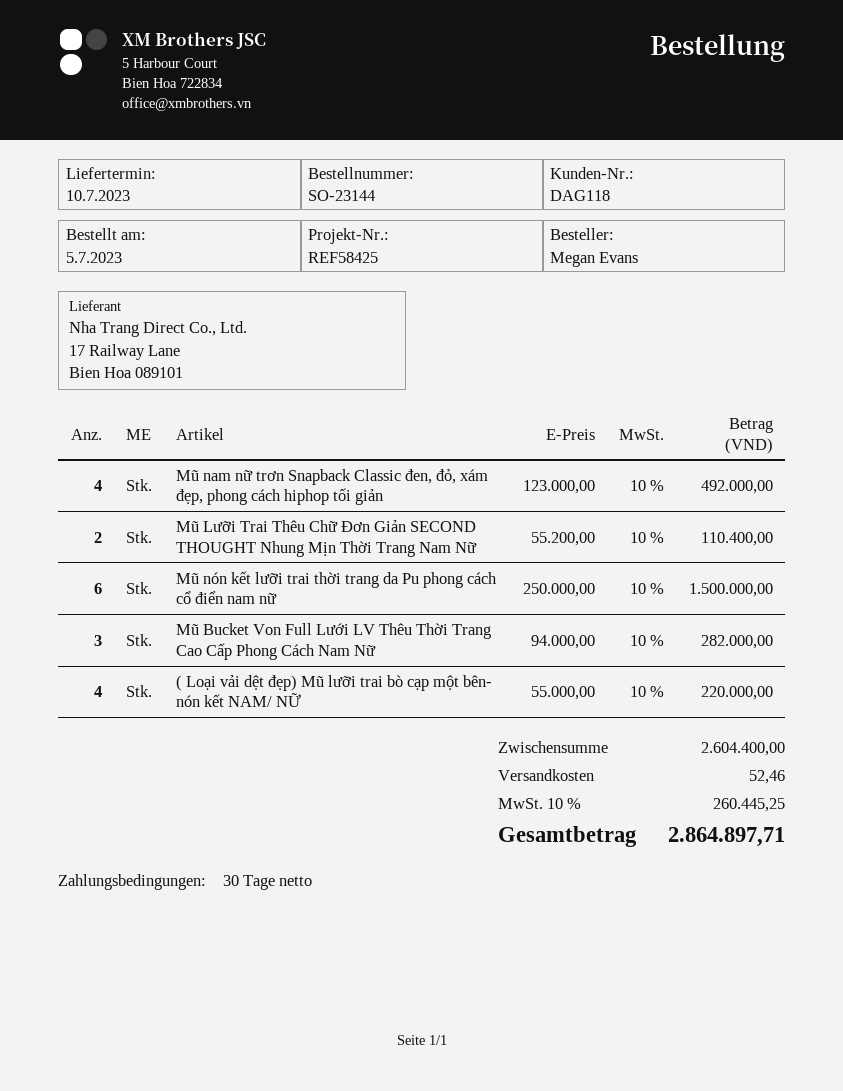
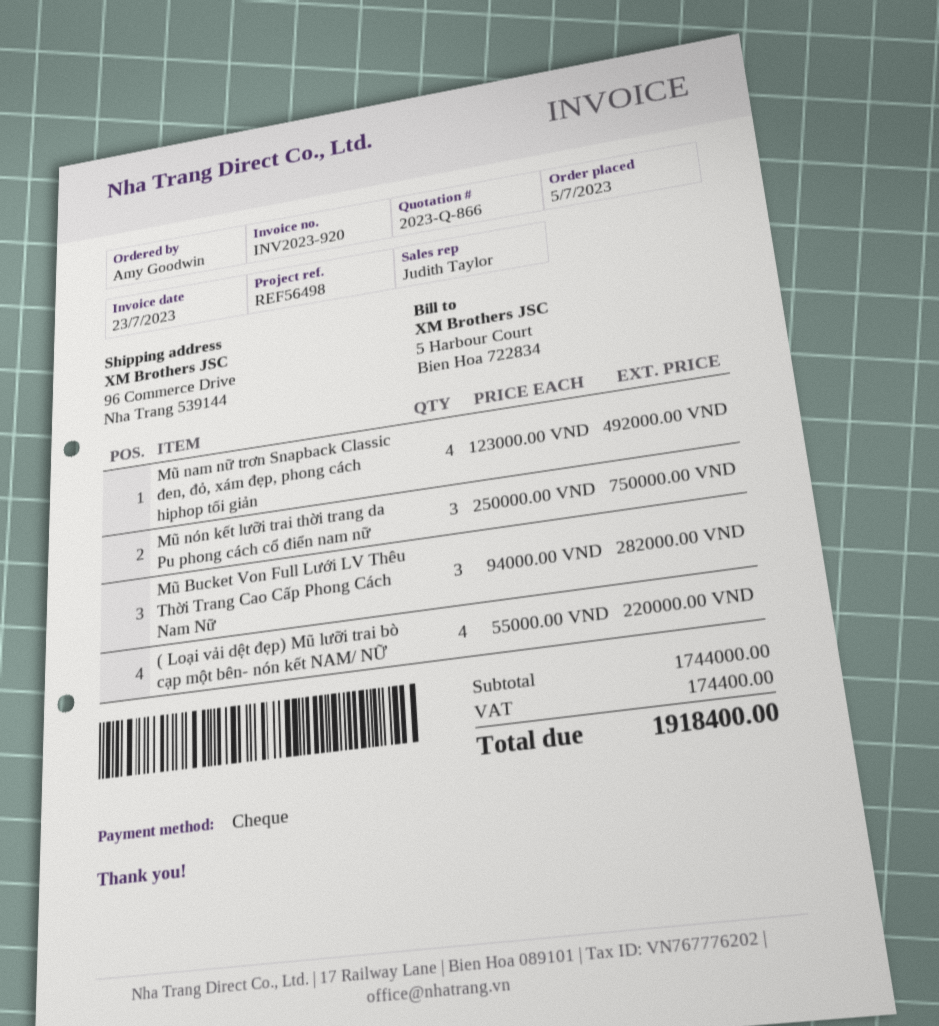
reference: REF58425 -> REF56498
ordered by: Megan Evans -> Amy Goodwin
Mũ Lưỡi Trai Thêu Chữ Đơn Giản SECOND THOUGHT Nhung Mịn Thời Trang Nam Nữ: 2 x 55200.00 = 110400.00 -> none
Mũ nón kết lưỡi trai thời trang da Pu phong cách cổ điển nam nữ: 6 x 250000.00 = 1500000.00 -> 3 x 250000.00 = 750000.00
subtotal: 2604400.00 -> 1744000.00
shipping: 52.46 -> none
tax: 260445.25 -> 174400.00
total: 2864897.71 -> 1918400.00

